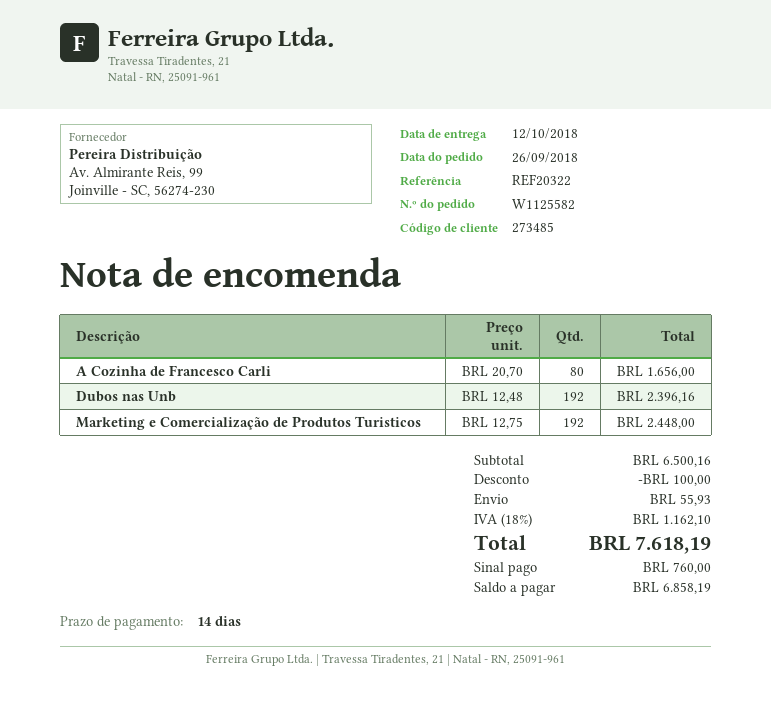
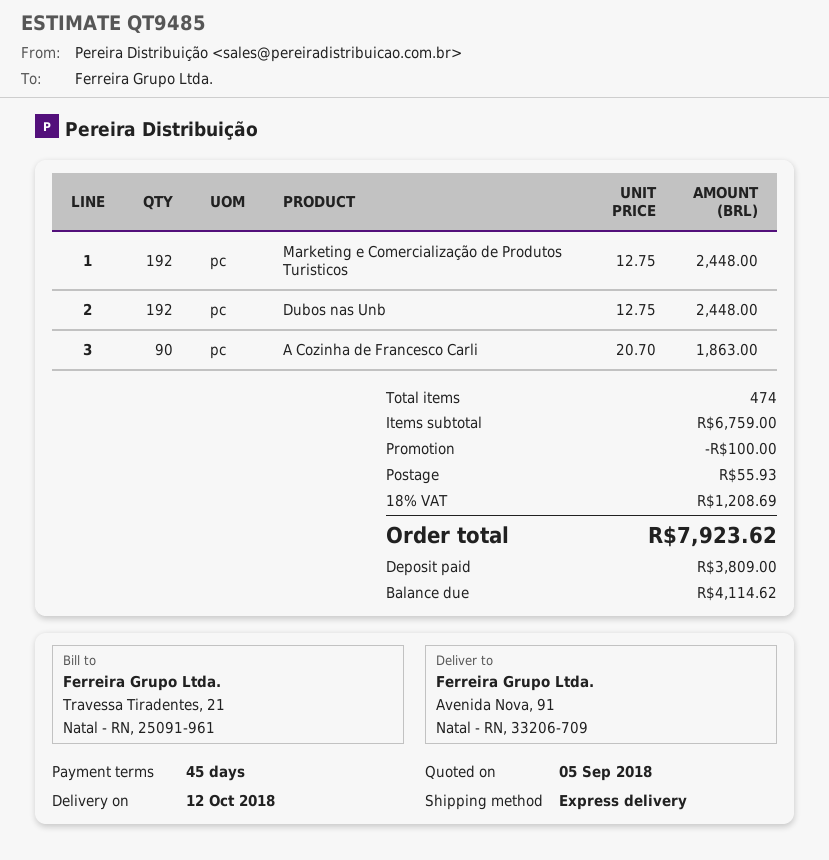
payment terms: 14 days -> 45 days
A Cozinha de Francesco Carli: 80 x 20.70 = 1656.00 -> 90 x 20.70 = 1863.00
Dubos nas Unb: 192 x 12.48 = 2396.16 -> 192 x 12.75 = 2448.00
subtotal: 6500.16 -> 6759.00
tax: 18% = 1162.10 -> 18% = 1208.69
total: 7618.19 -> 7923.62
deposit: 760.00 -> 3809.00
balance: 6858.19 -> 4114.62

